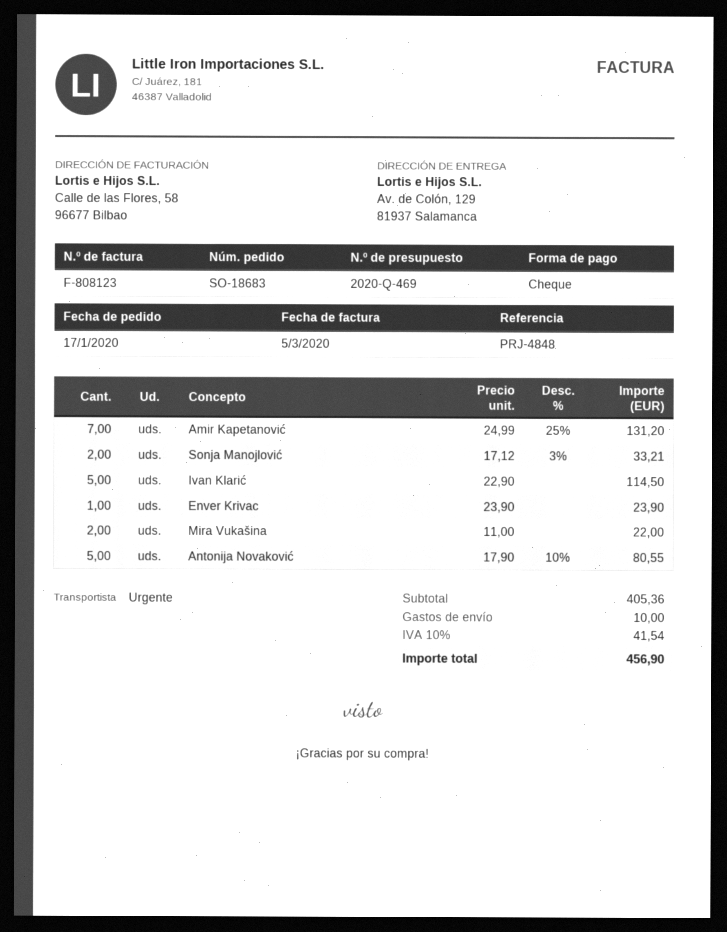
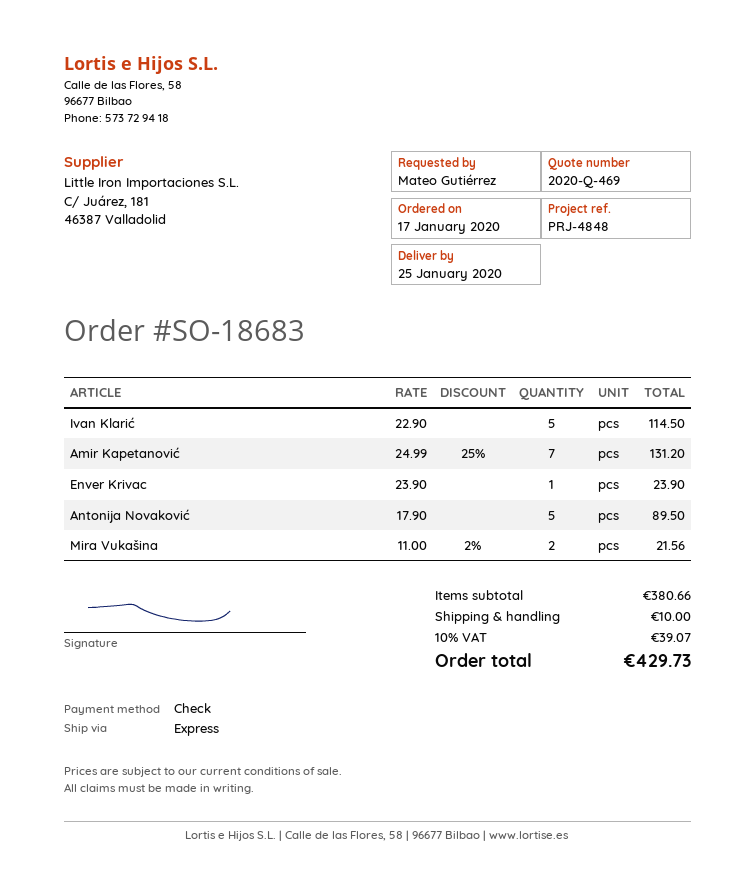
Sonja Manojlović: 2 x 17.12 - 3% = 33.21 -> none
Mira Vukašina: 2 x 11.00 = 22.00 -> 2 x 11.00 - 2% = 21.56
Antonija Novaković: 5 x 17.90 - 10% = 80.55 -> 5 x 17.90 = 89.50
subtotal: 405.36 -> 380.66
tax: 10% = 41.54 -> 10% = 39.07
total: 456.90 -> 429.73

